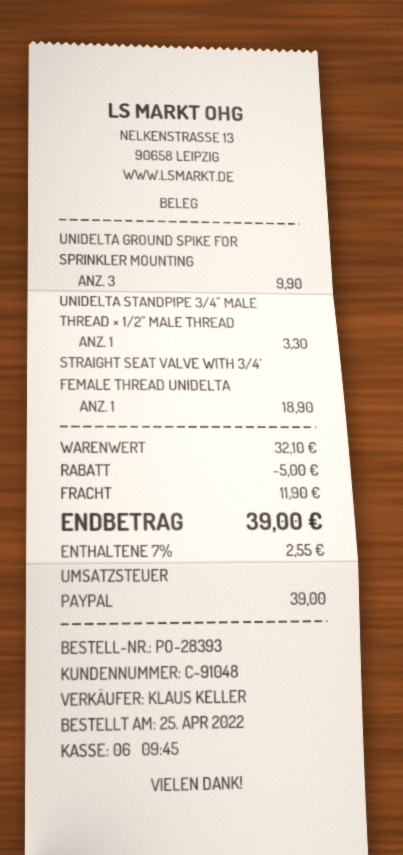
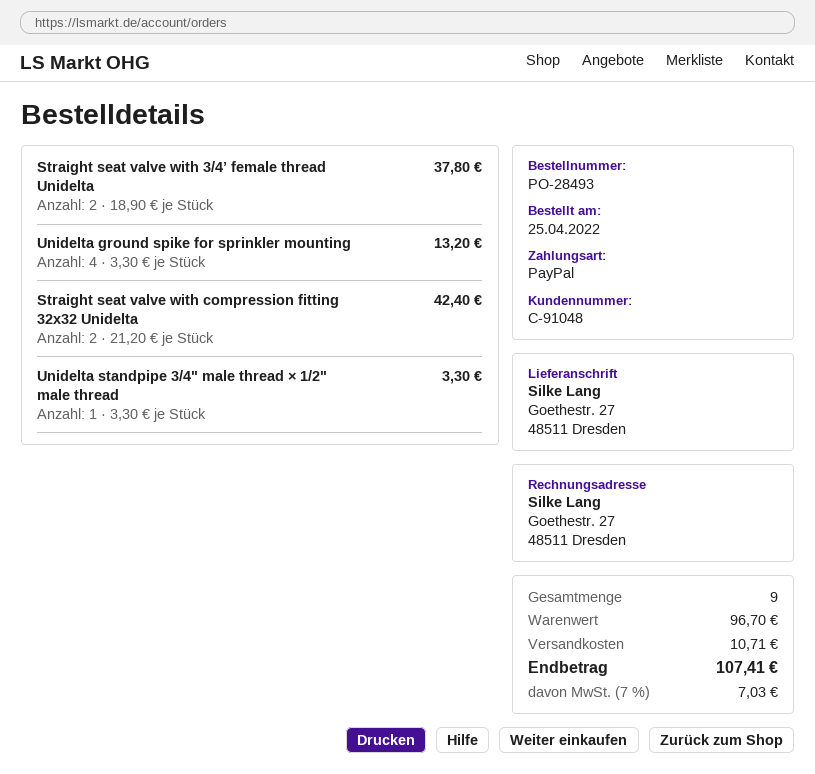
order number: PO-28393 -> PO-28493
UNIDELTA GROUND SPIKE FOR SPRINKLER MOUNTING: 3 for 9.90 -> 4 for 13.20
STRAIGHT SEAT VALVE WITH 3/4’ FEMALE THREAD UNIDELTA: 1 for 18.90 -> 2 for 37.80
Straight seat valve with compression fitting 32x32 Unidelta: none -> 2 for 42.40
subtotal: 32.10 -> 96.70
discount: 5.00 -> none
shipping: 11.90 -> 10.71
tax: 7% = 2.55 -> 7% = 7.03
total: 39.00 -> 107.41

